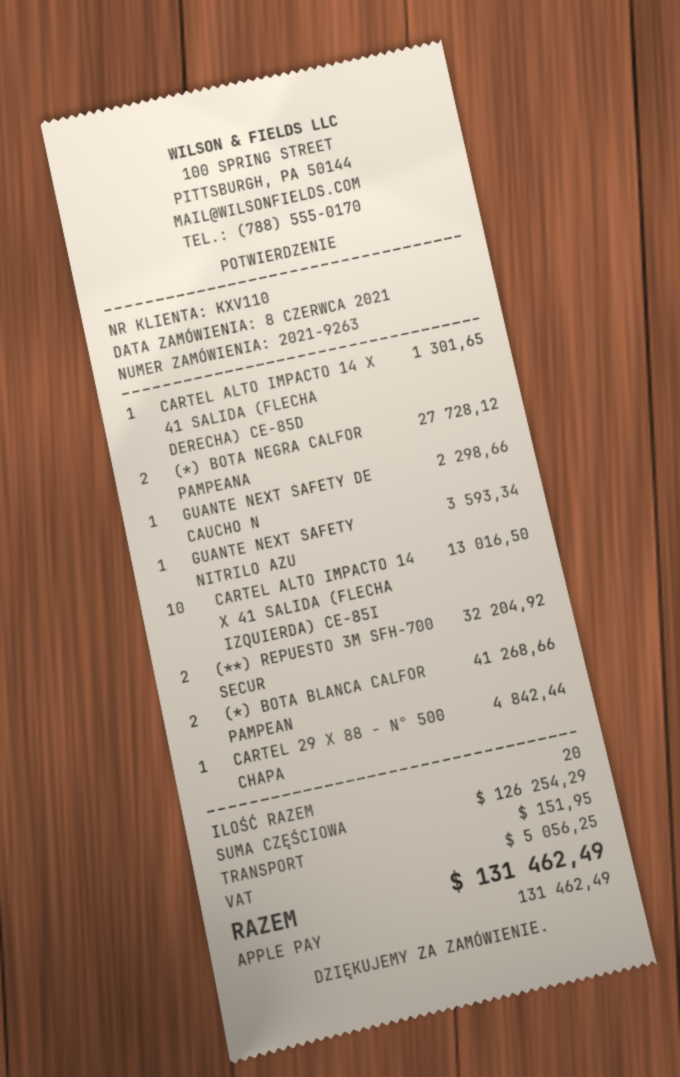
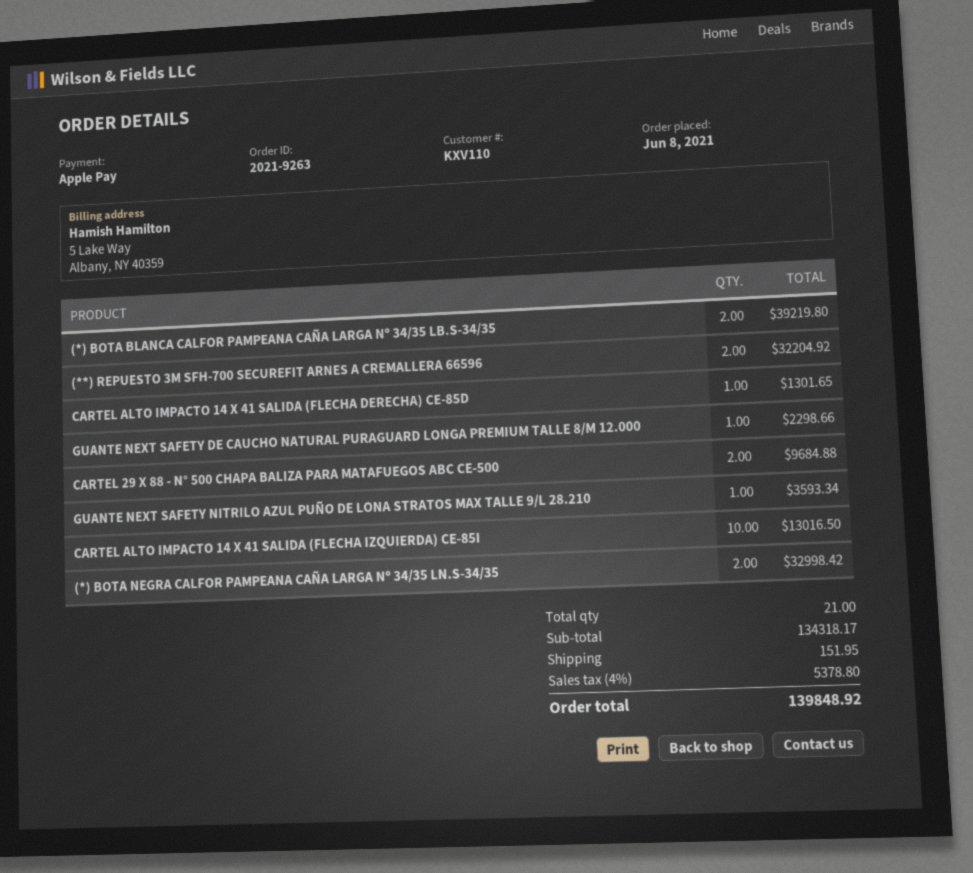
(*) BOTA NEGRA CALFOR PAMPEANA: 2 for 27728.12 -> 2 for 32998.42
(*) BOTA BLANCA CALFOR PAMPEAN: 2 for 41268.66 -> 2 for 39219.80
CARTEL 29 X 88 - N° 500 CHAPA: 1 for 4842.44 -> 2 for 9684.88
total quantity: 20 -> 21
subtotal: 126254.29 -> 134318.17
tax: 5056.25 -> 5378.80
total: 131462.49 -> 139848.92

